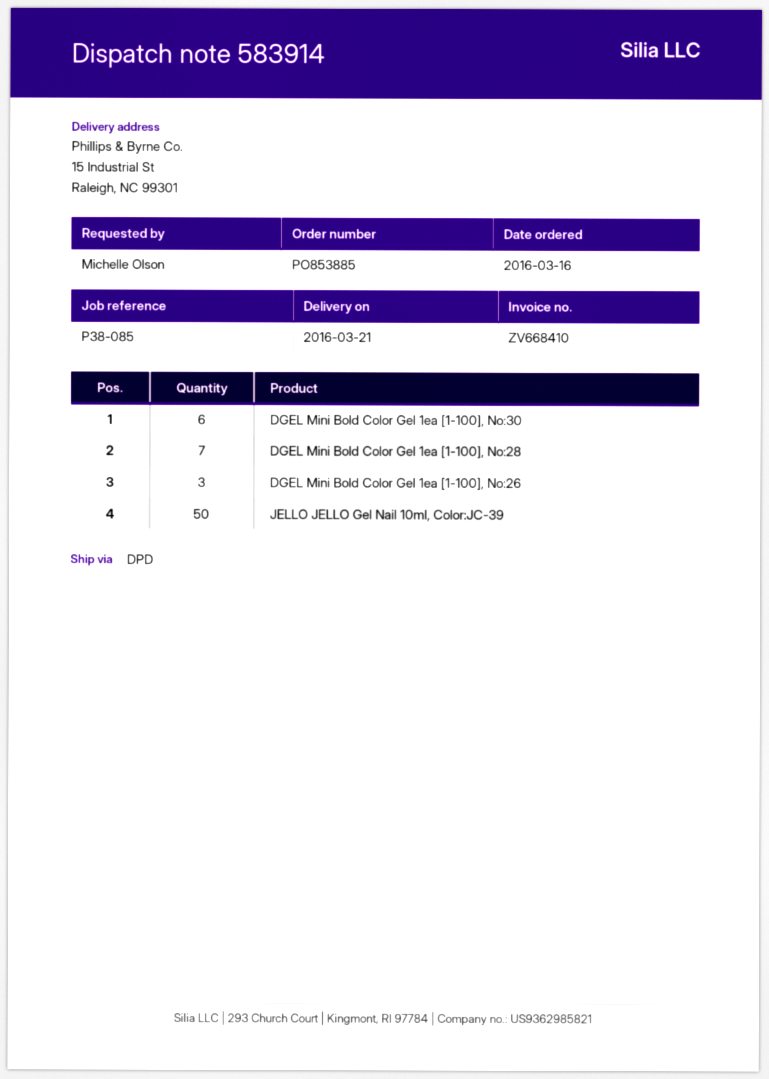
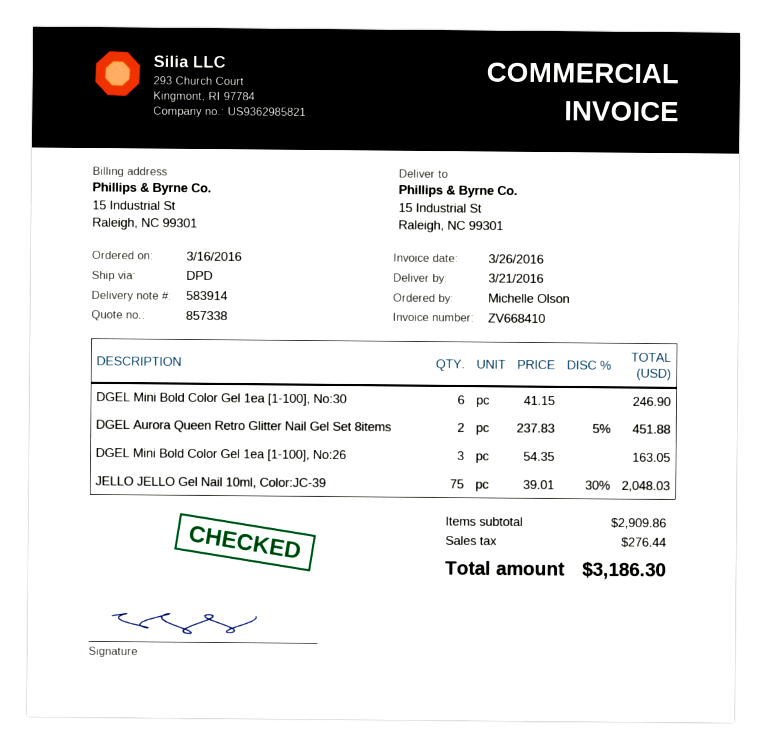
DGEL Mini Bold Color Gel 1ea [1-100], No:28: 7 -> none
JELLO JELLO Gel Nail 10ml, Color:JC-39: 50 -> 75
DGEL Aurora Queen Retro Glitter Nail Gel Set 8items: none -> 2

